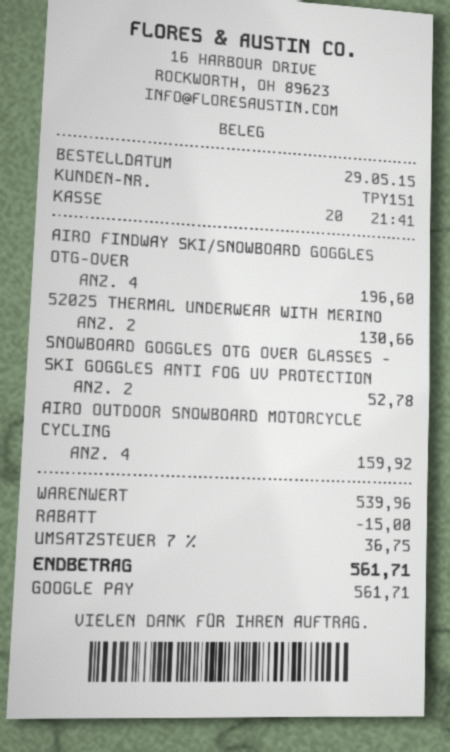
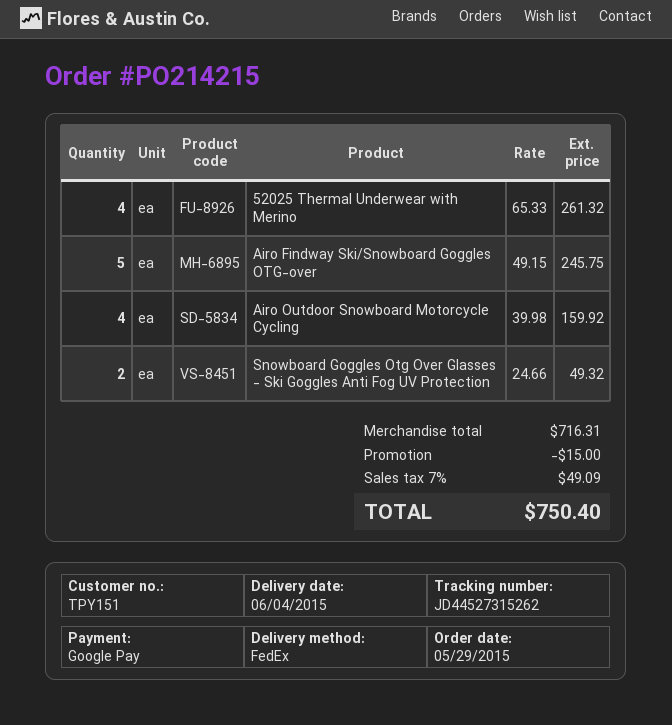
AIRO FINDWAY SKI/SNOWBOARD GOGGLES OTG-OVER: 4 for 196.60 -> 5 for 245.75
52025 THERMAL UNDERWEAR WITH MERINO: 2 for 130.66 -> 4 for 261.32
SNOWBOARD GOGGLES OTG OVER GLASSES - SKI GOGGLES ANTI FOG UV PROTECTION: 2 for 52.78 -> 2 for 49.32
subtotal: 539.96 -> 716.31
tax: 7% = 36.75 -> 7% = 49.09
total: 561.71 -> 750.40

